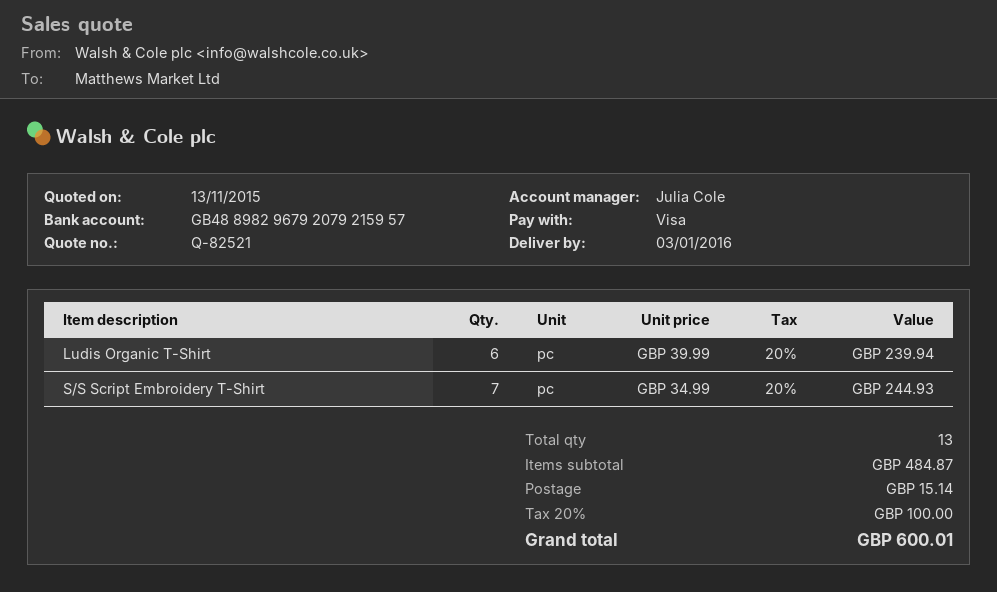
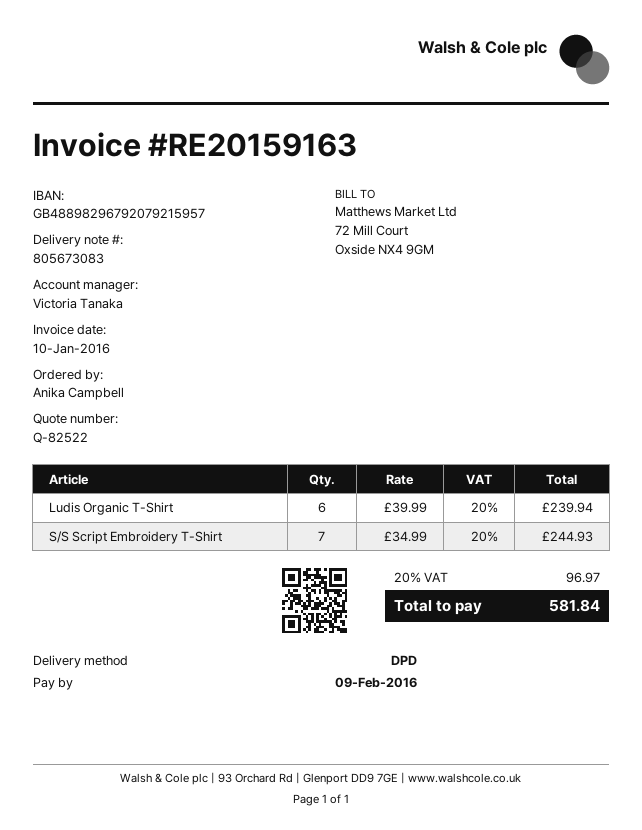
quote number: Q-82521 -> Q-82522
sales rep: Julia Cole -> Victoria Tanaka
shipping: 15.14 -> none
tax: 20% = 100.00 -> 20% = 96.97
total: 600.01 -> 581.84

